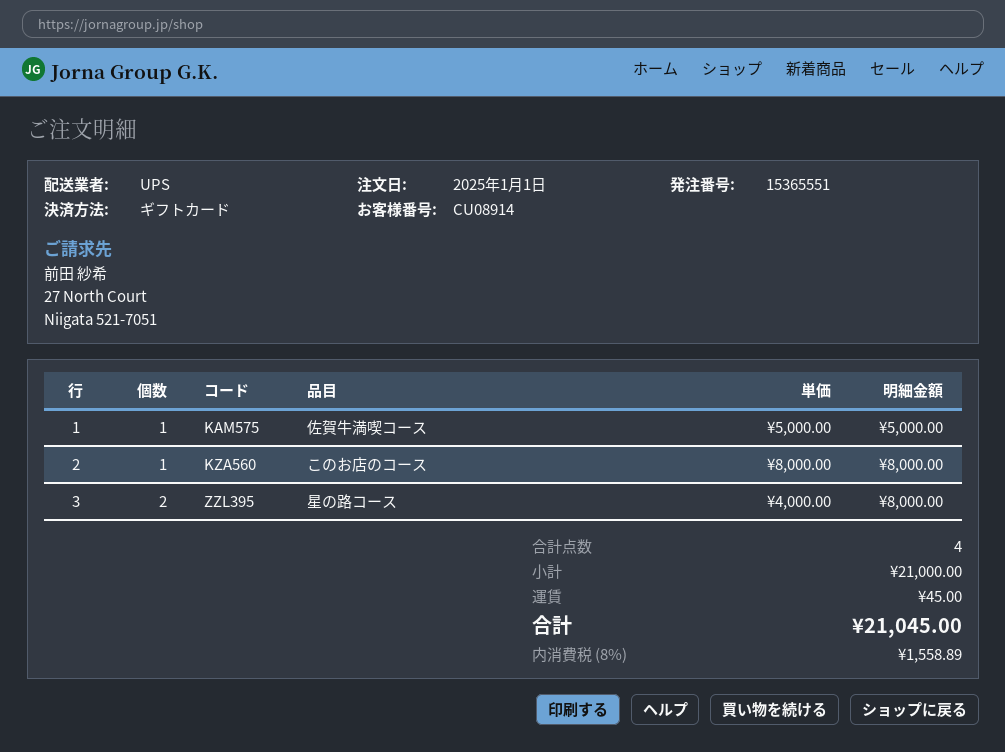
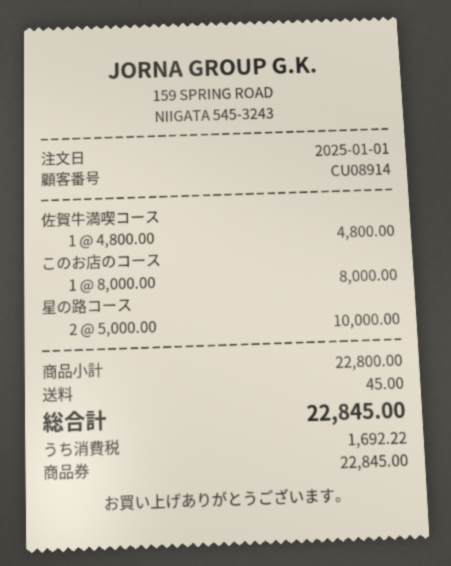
佐賀牛満喫コース: 1 x 5000.00 = 5000.00 -> 1 x 4800.00 = 4800.00
星の路コース: 2 x 4000.00 = 8000.00 -> 2 x 5000.00 = 10000.00
subtotal: 21000.00 -> 22800.00
tax: 1558.89 -> 1692.22
total: 21045.00 -> 22845.00

